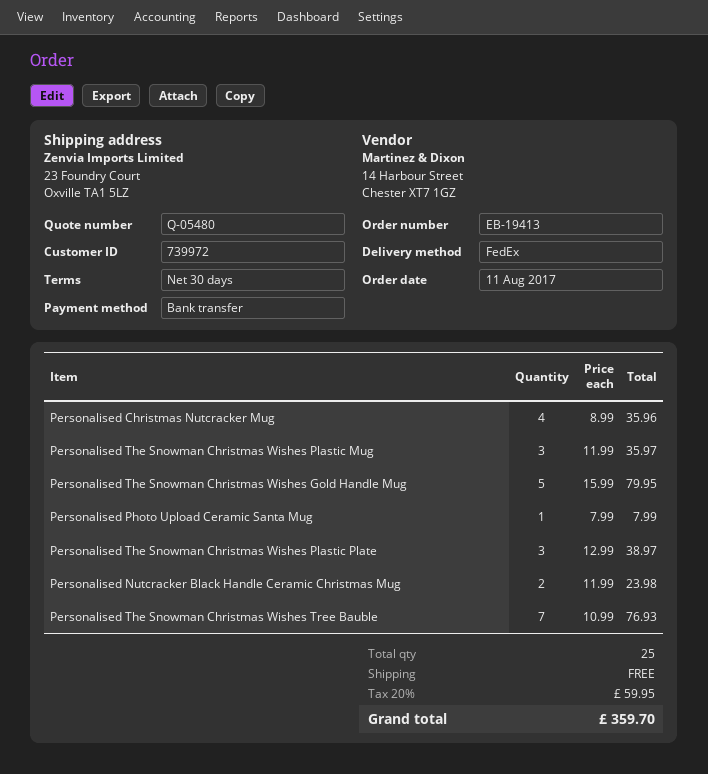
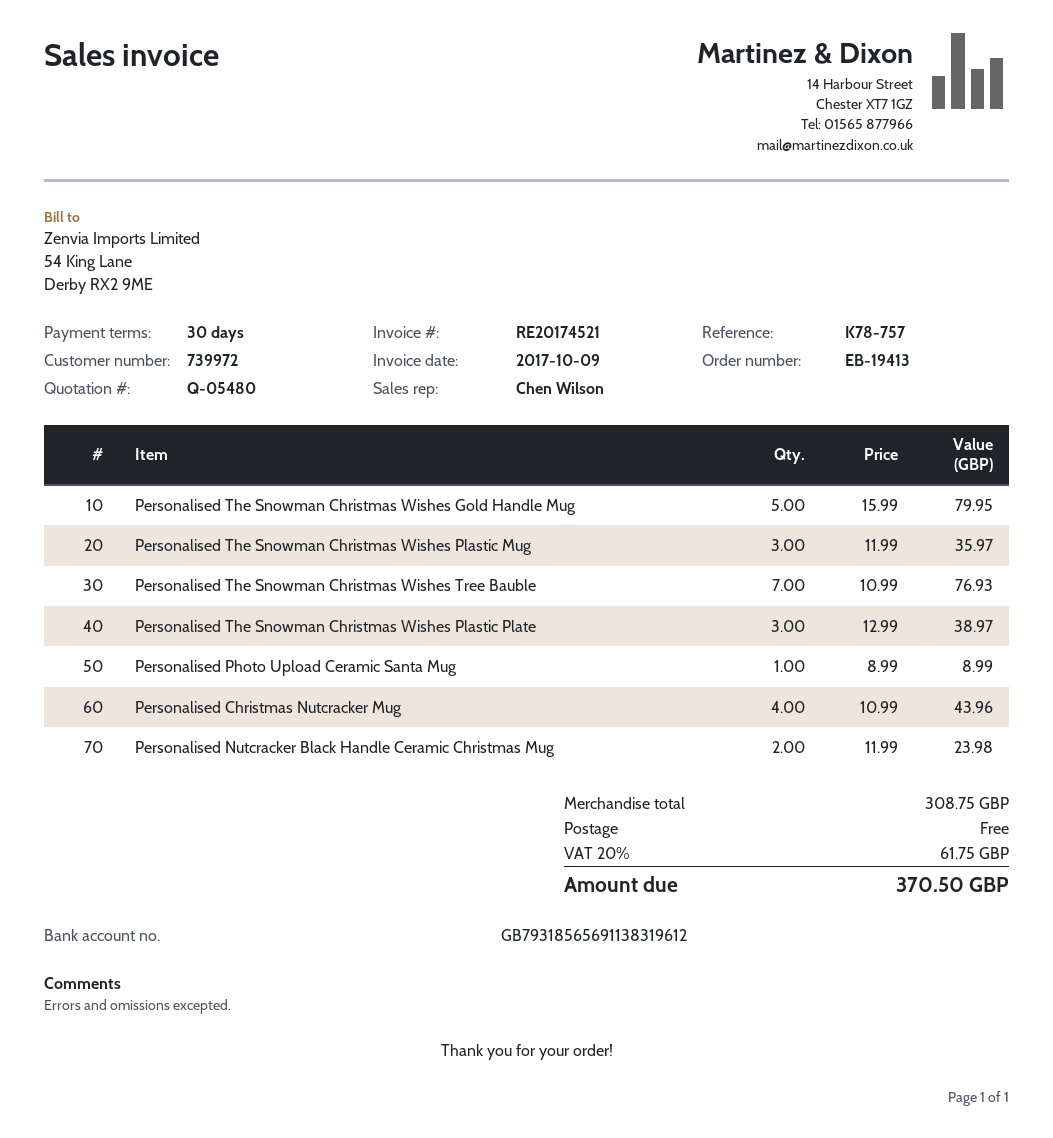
Personalised Christmas Nutcracker Mug: 4 x 8.99 = 35.96 -> 4 x 10.99 = 43.96
Personalised Photo Upload Ceramic Santa Mug: 1 x 7.99 = 7.99 -> 1 x 8.99 = 8.99
tax: 20% = 59.95 -> 20% = 61.75
total: 359.70 -> 370.50

